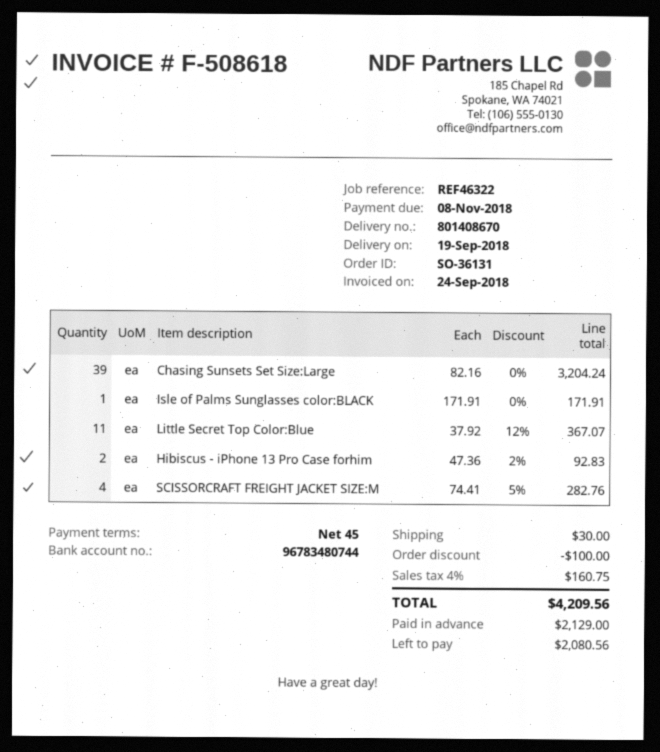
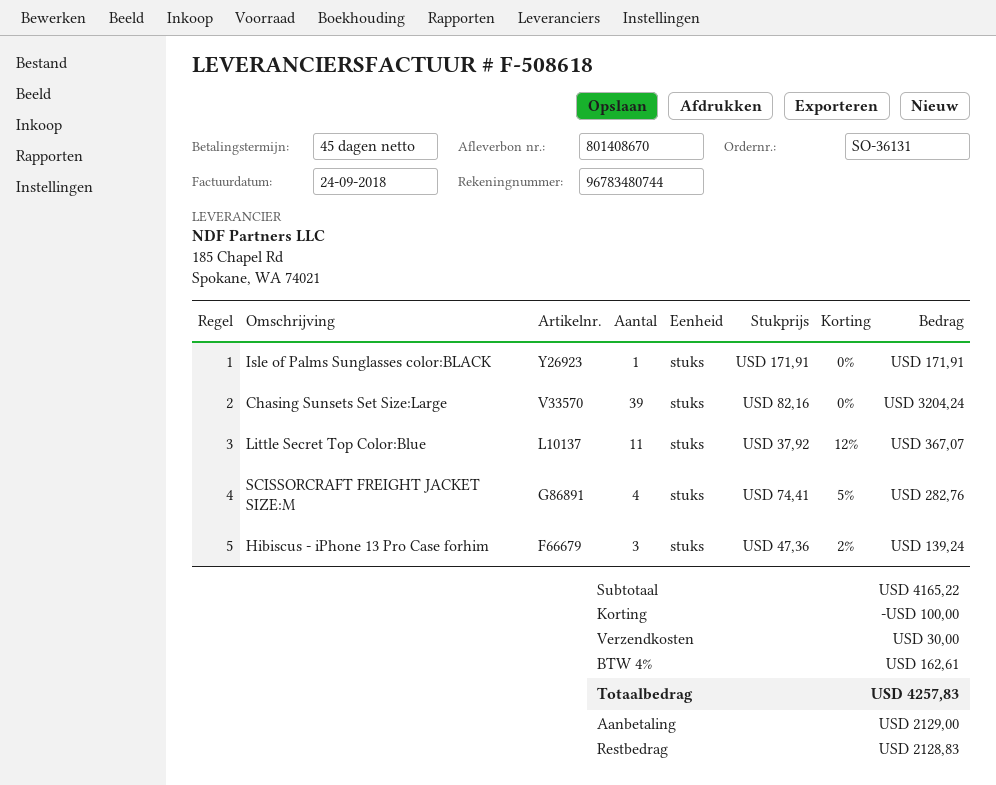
Hibiscus - iPhone 13 Pro Case forhim: 2 x 47.36 - 2% = 92.83 -> 3 x 47.36 - 2% = 139.24
tax: 4% = 160.75 -> 4% = 162.61
total: 4209.56 -> 4257.83
balance: 2080.56 -> 2128.83

